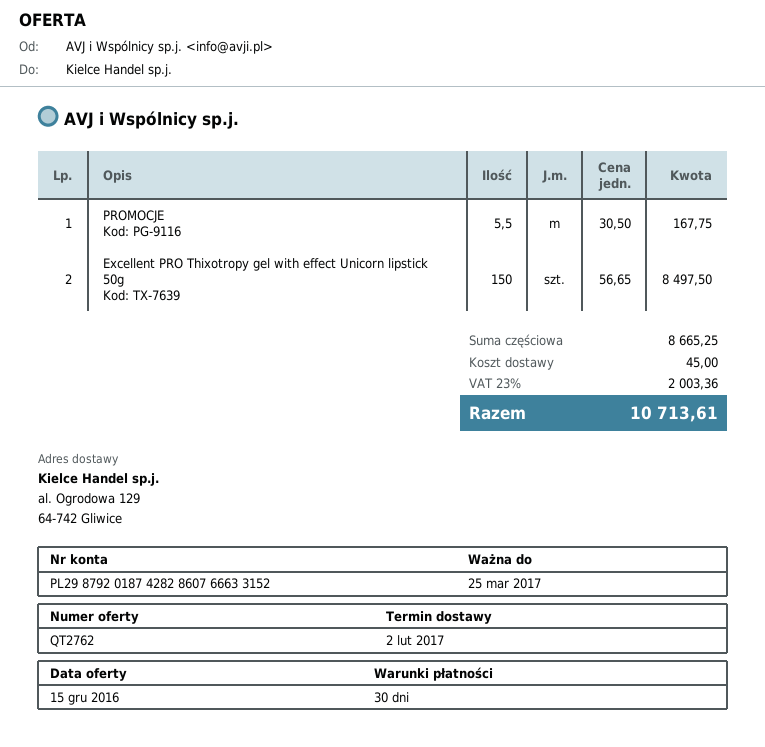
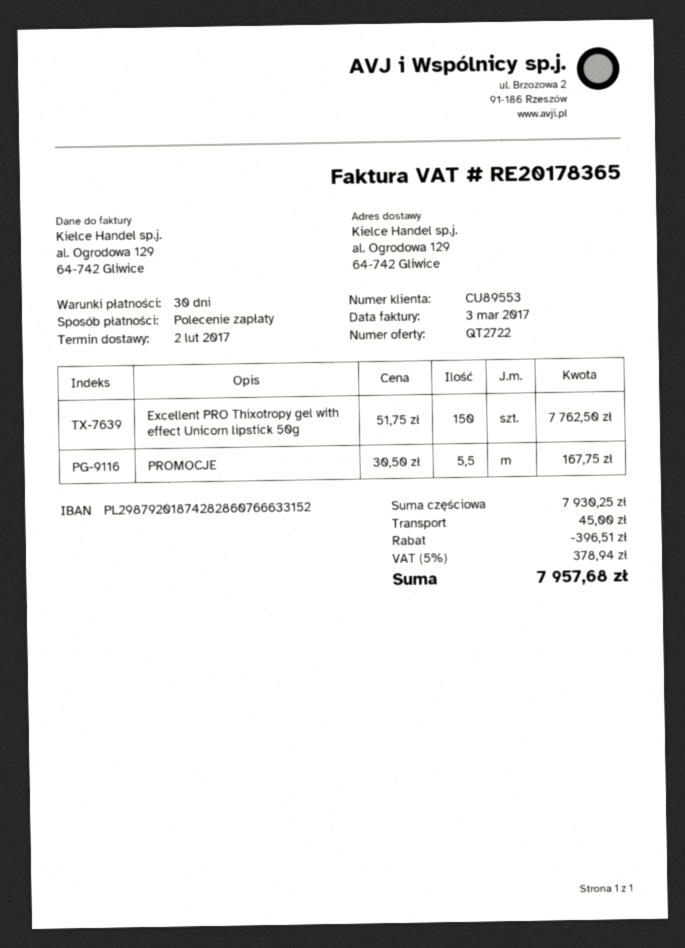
quote number: QT2762 -> QT2722
Excellent PRO Thixotropy gel with effect Unicorn lipstick 50g: 150 x 56.65 = 8497.50 -> 150 x 51.75 = 7762.50
subtotal: 8665.25 -> 7930.25
discount: none -> 396.51
tax: 23% = 2003.36 -> 5% = 378.94
total: 10713.61 -> 7957.68

